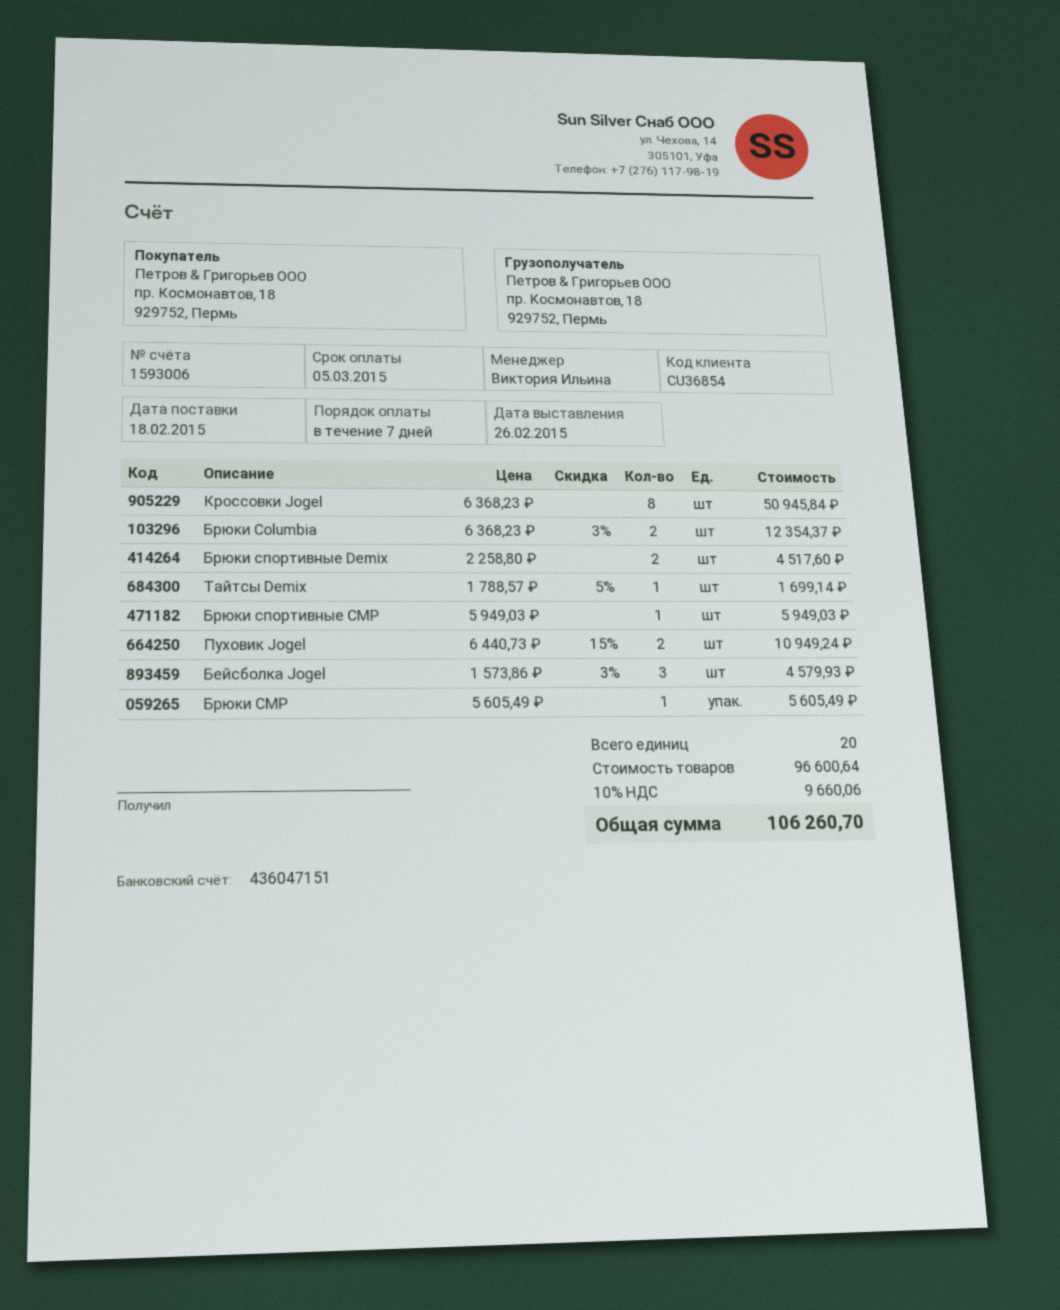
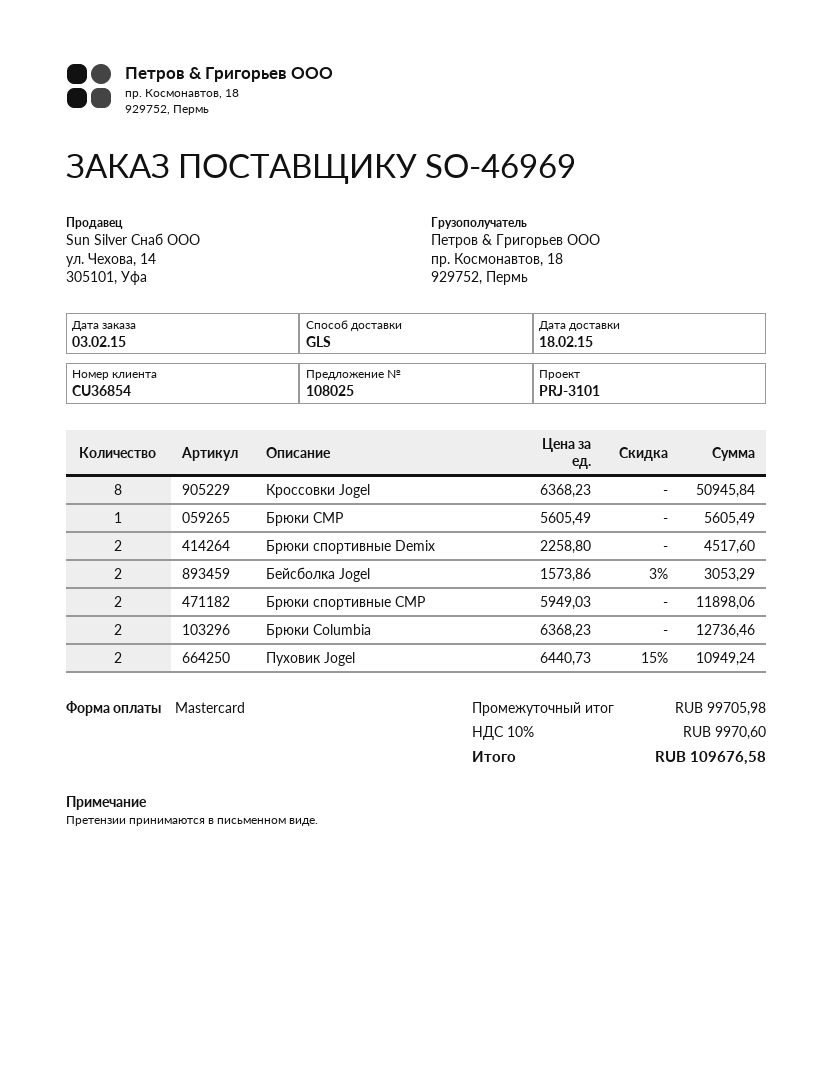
Брюки Columbia: 2 x 6368.23 - 3% = 12354.37 -> 2 x 6368.23 = 12736.46
Тайтсы Demix: 1 x 1788.57 - 5% = 1699.14 -> none
Брюки спортивные CMP: 1 x 5949.03 = 5949.03 -> 2 x 5949.03 = 11898.06
Бейсболка Jogel: 3 x 1573.86 - 3% = 4579.93 -> 2 x 1573.86 - 3% = 3053.29
subtotal: 96600.64 -> 99705.98
tax: 10% = 9660.06 -> 10% = 9970.60
total: 106260.70 -> 109676.58

